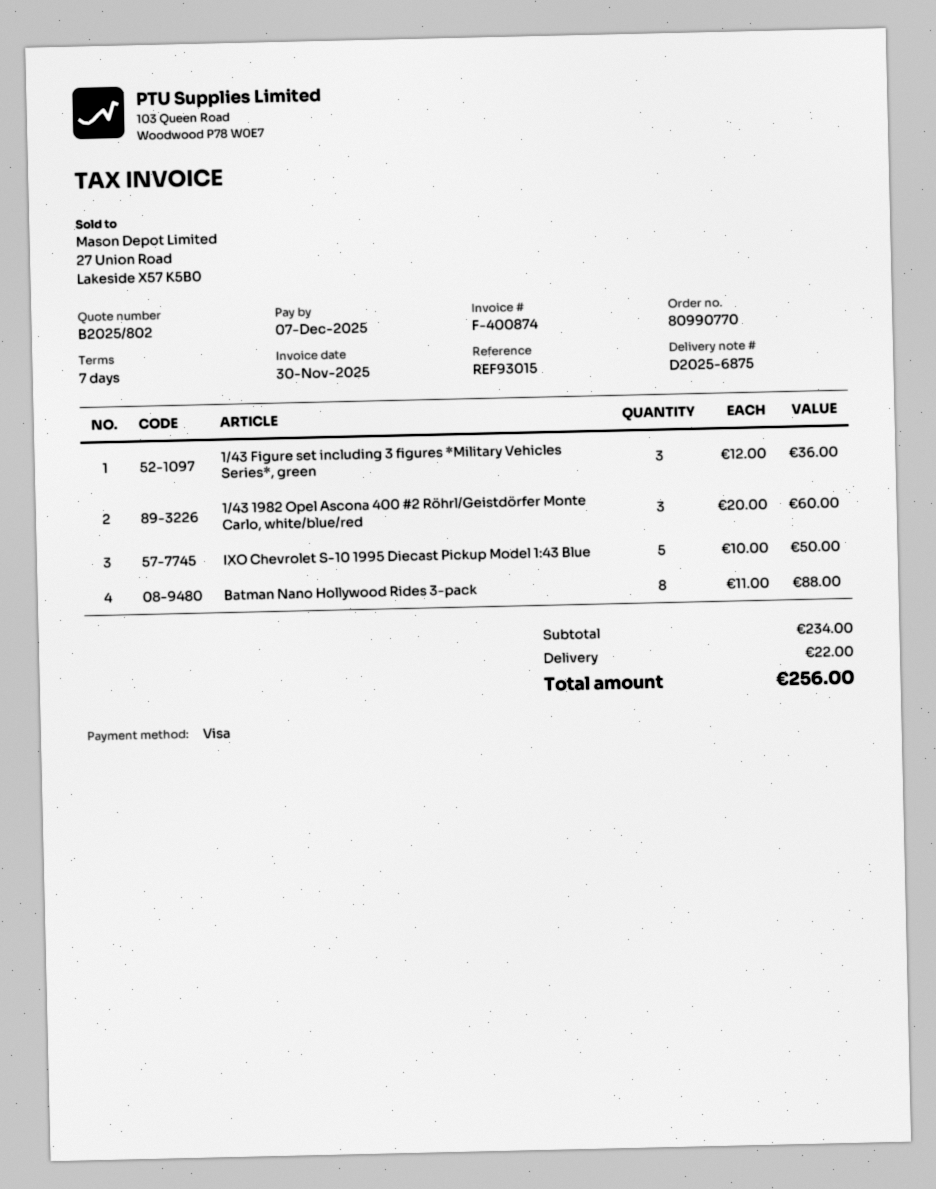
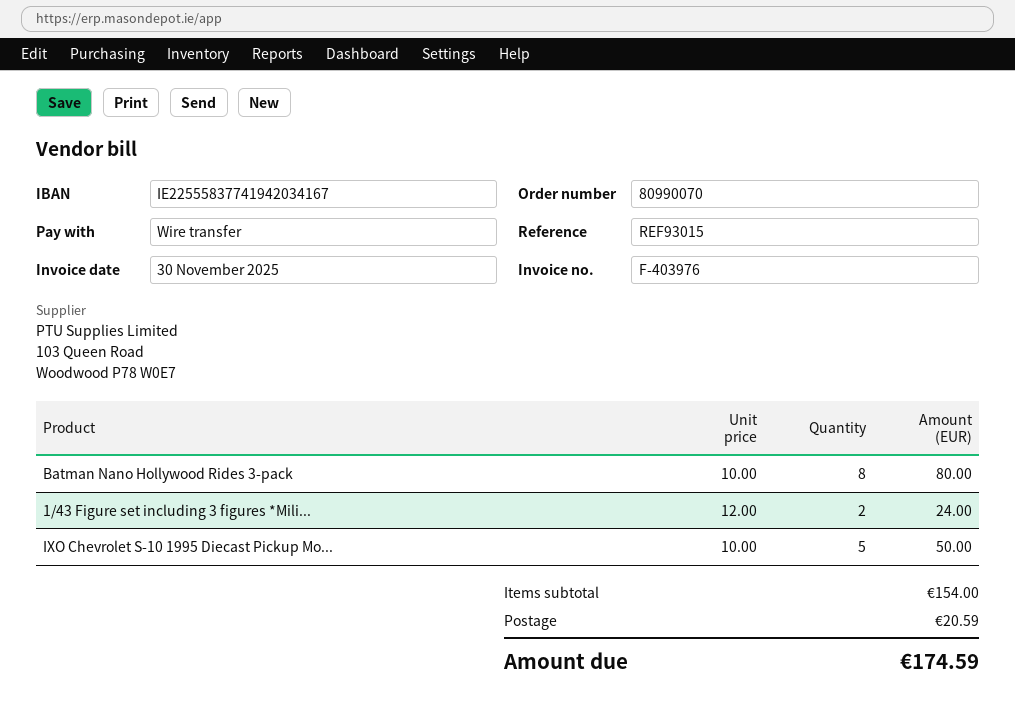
order number: 80990770 -> 80990070
invoice number: F-400874 -> F-403976
payment method: Visa -> bank transfer
1/43 Figure set including 3 figures *Military Vehicles Series*, green: 3 x 12.00 = 36.00 -> 2 x 12.00 = 24.00
1/43 1982 Opel Ascona 400 #2 Röhrl/Geistdörfer Monte Carlo, white/blue/red: 3 x 20.00 = 60.00 -> none
Batman Nano Hollywood Rides 3-pack: 8 x 11.00 = 88.00 -> 8 x 10.00 = 80.00
subtotal: 234.00 -> 154.00
shipping: 22.00 -> 20.59
total: 256.00 -> 174.59

